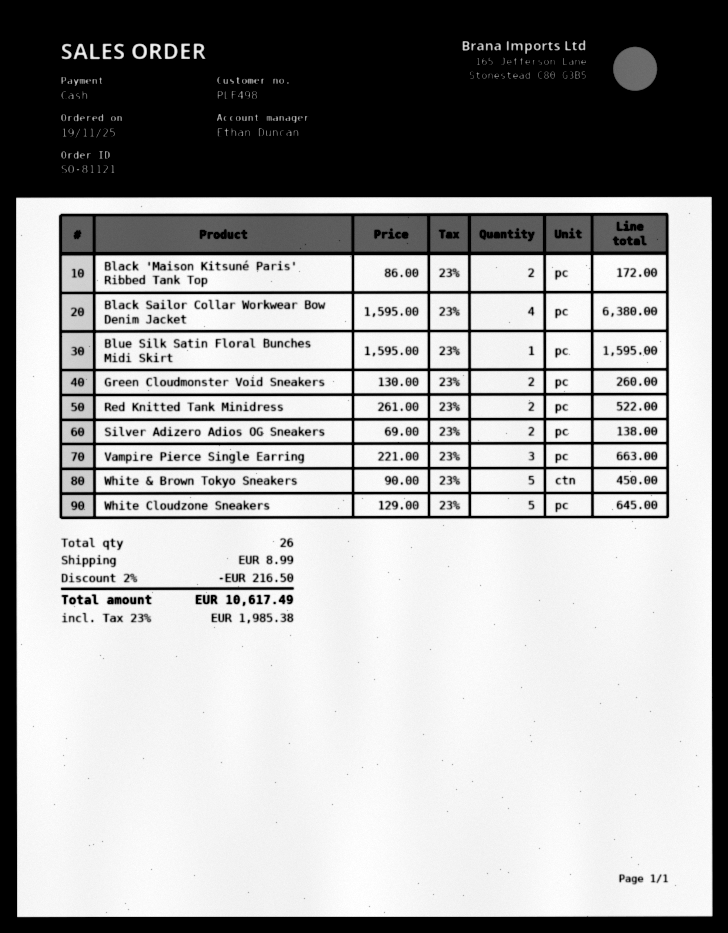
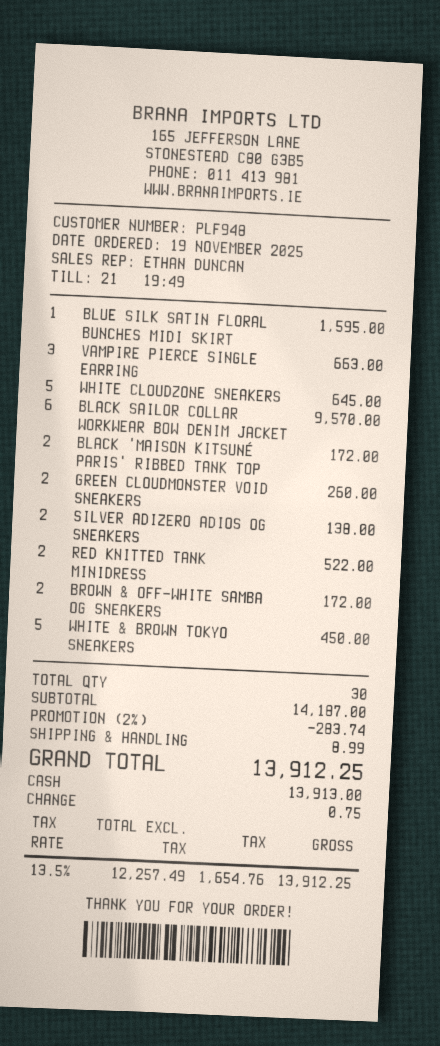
customer number: PLF498 -> PLF948
Black Sailor Collar Workwear Bow Denim Jacket: 4 for 6380.00 -> 6 for 9570.00
BROWN & OFF-WHITE SAMBA OG SNEAKERS: none -> 2 for 172.00
total quantity: 26 -> 30
discount: 2% = 216.50 -> 2% = 283.74
tax: 23% = 1985.38 -> 13.5% = 1654.76
total: 10617.49 -> 13912.25

